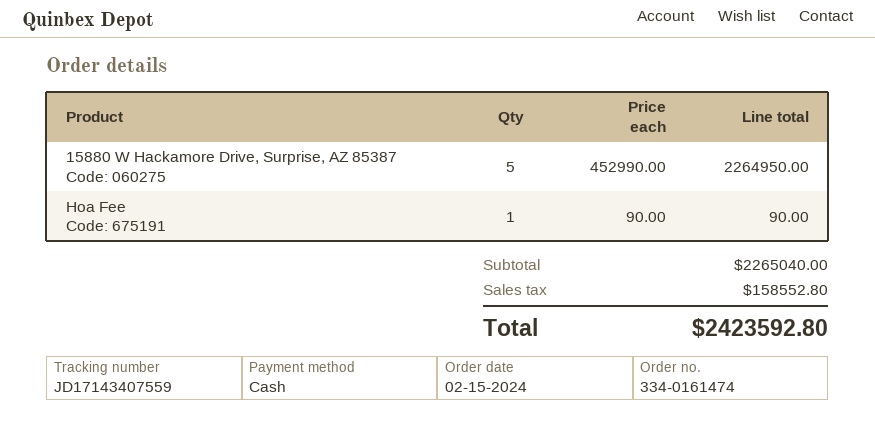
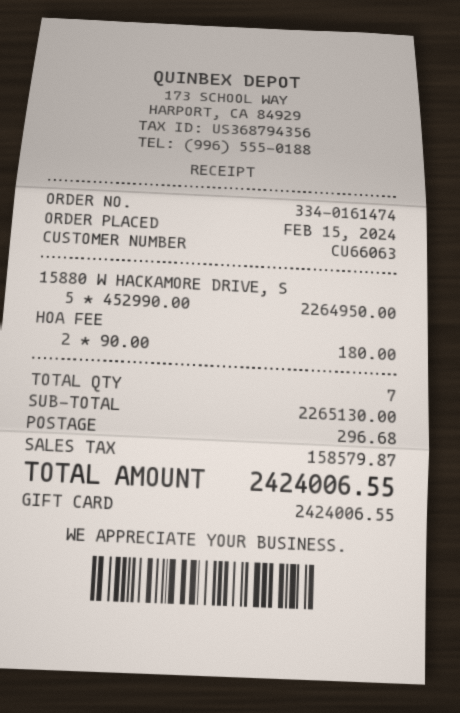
payment method: cash -> gift card
Hoa Fee: 1 x 90.00 = 90.00 -> 2 x 90.00 = 180.00
subtotal: 2265040.00 -> 2265130.00
shipping: none -> 296.68
tax: 158552.80 -> 158579.87
total: 2423592.80 -> 2424006.55

